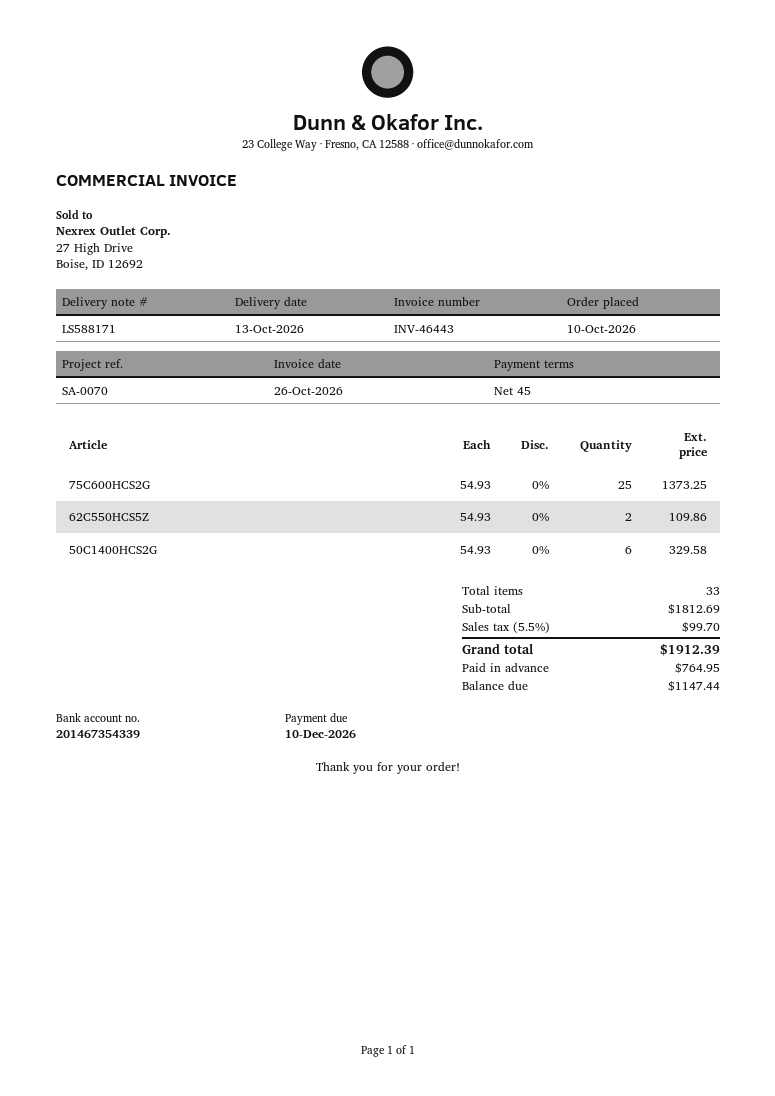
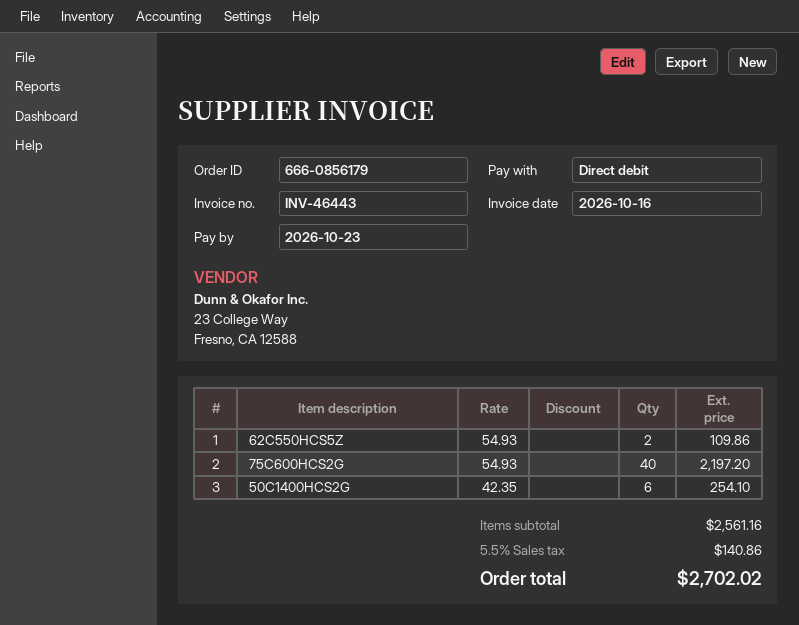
invoice date: 2026-10-26 -> 2026-10-16
due date: 2026-12-10 -> 2026-10-23
75C600HCS2G: 25 x 54.93 = 1373.25 -> 40 x 54.93 = 2197.20
50C1400HCS2G: 6 x 54.93 = 329.58 -> 6 x 42.35 = 254.10
subtotal: 1812.69 -> 2561.16
tax: 5.5% = 99.70 -> 5.5% = 140.86
total: 1912.39 -> 2702.02

